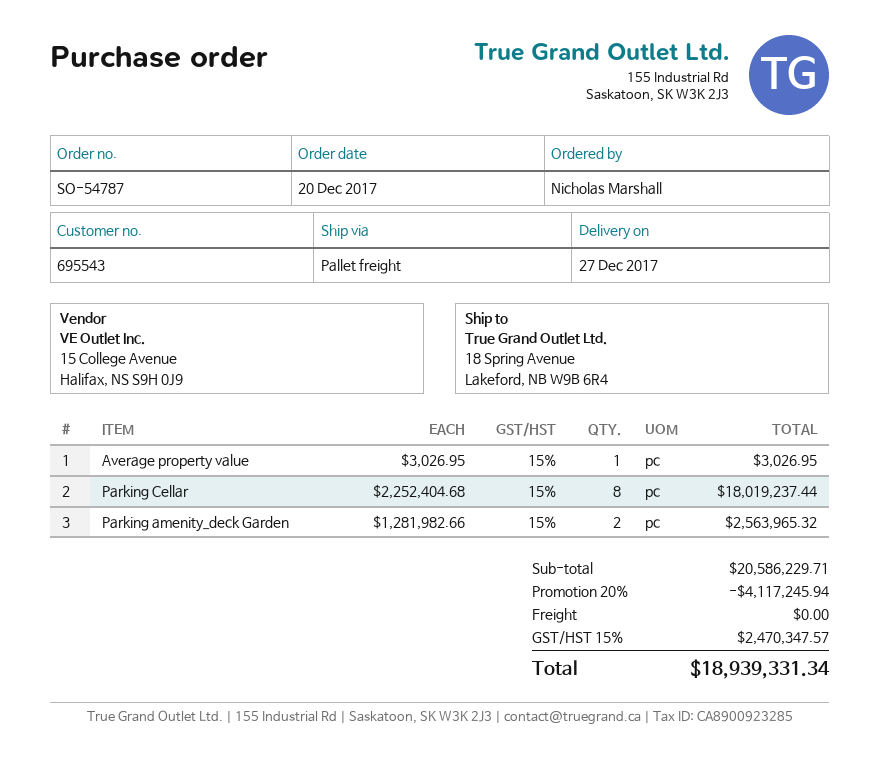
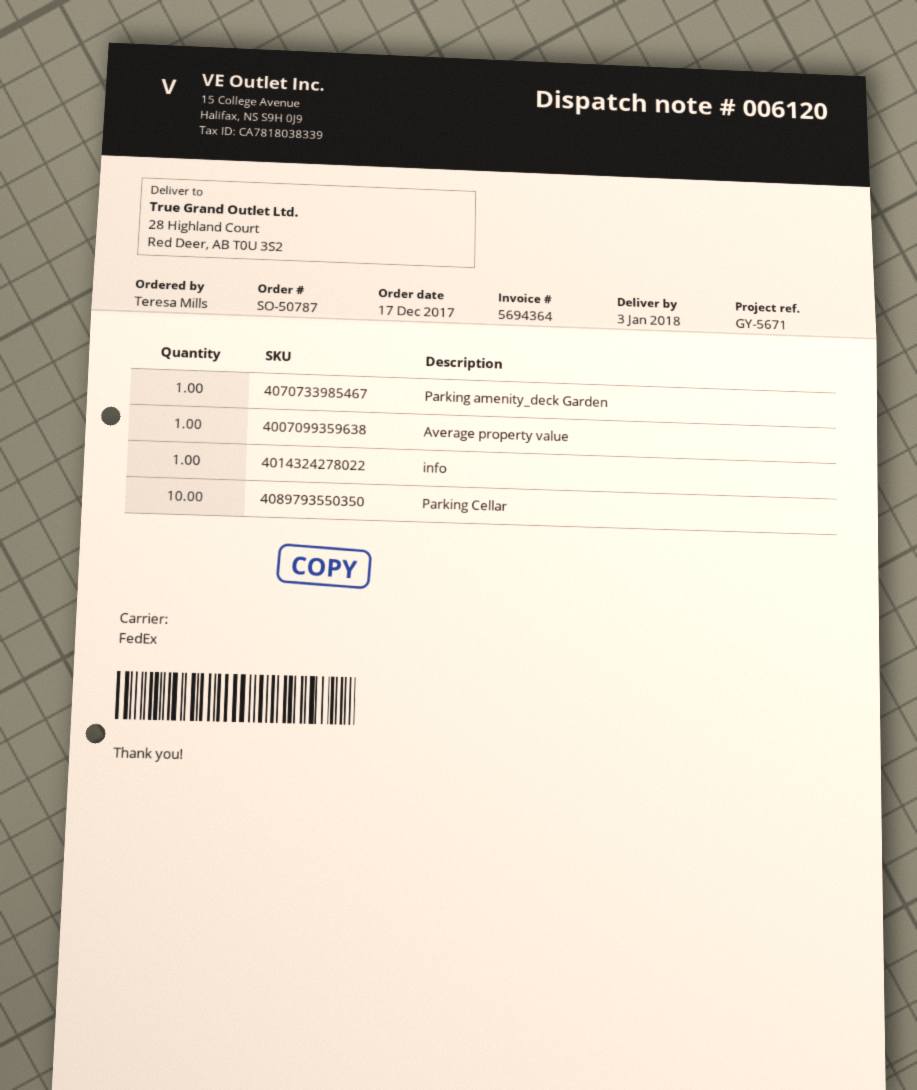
order number: SO-54787 -> SO-50787
order date: 2017-12-20 -> 2017-12-17
delivery date: 2017-12-27 -> 2018-01-03
ordered by: Nicholas Marshall -> Teresa Mills
shipping method: pallet freight -> FedEx
ship to: 18 Spring Avenue, Lakeford, NB W9B 6R4 -> 28 Highland Court, Red Deer, AB T0U 3S2
Parking Cellar: 8 -> 10
Parking amenity_deck Garden: 2 -> 1
info: none -> 1

